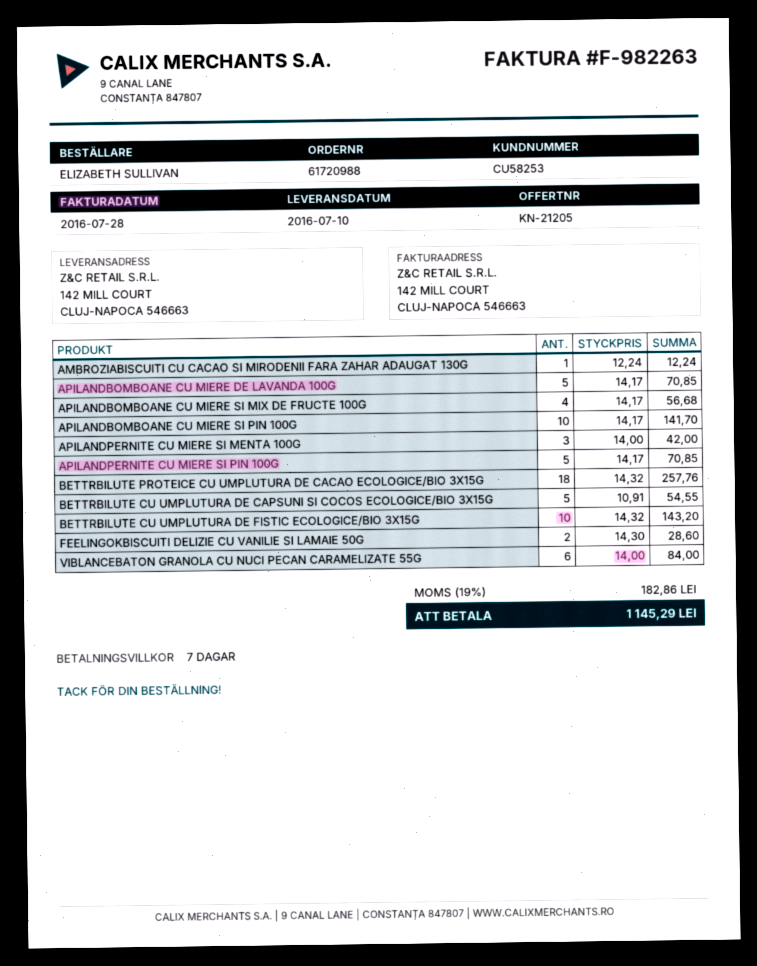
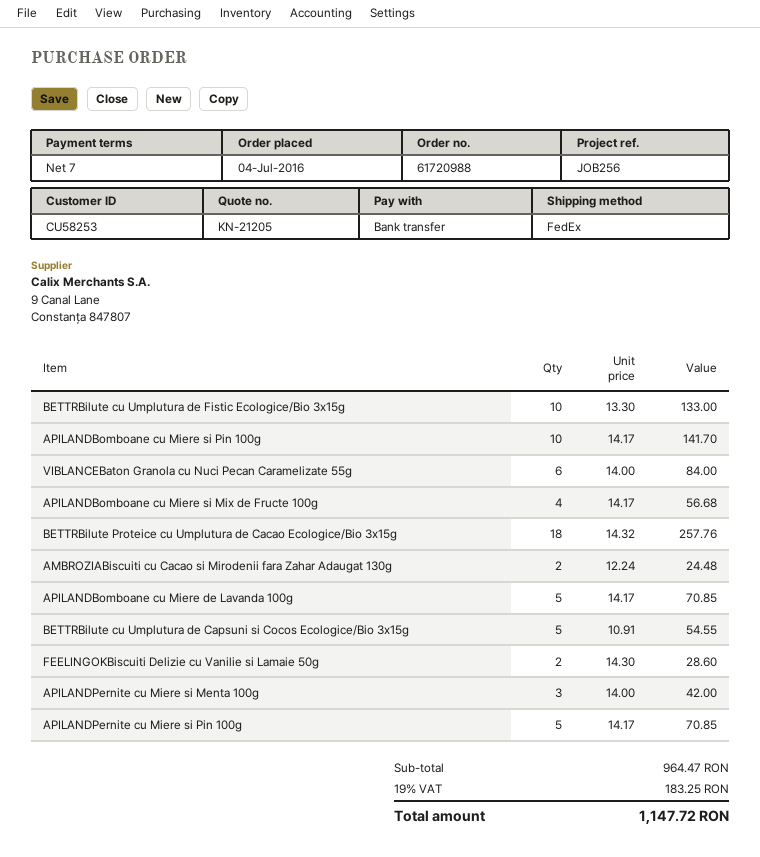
AMBROZIABISCUITI CU CACAO SI MIRODENII FARA ZAHAR ADAUGAT 130G: 1 x 12.24 = 12.24 -> 2 x 12.24 = 24.48
BETTRBILUTE CU UMPLUTURA DE FISTIC ECOLOGICE/BIO 3X15G: 10 x 14.32 = 143.20 -> 10 x 13.30 = 133.00
tax: 19% = 182.86 -> 19% = 183.25
total: 1145.29 -> 1147.72

